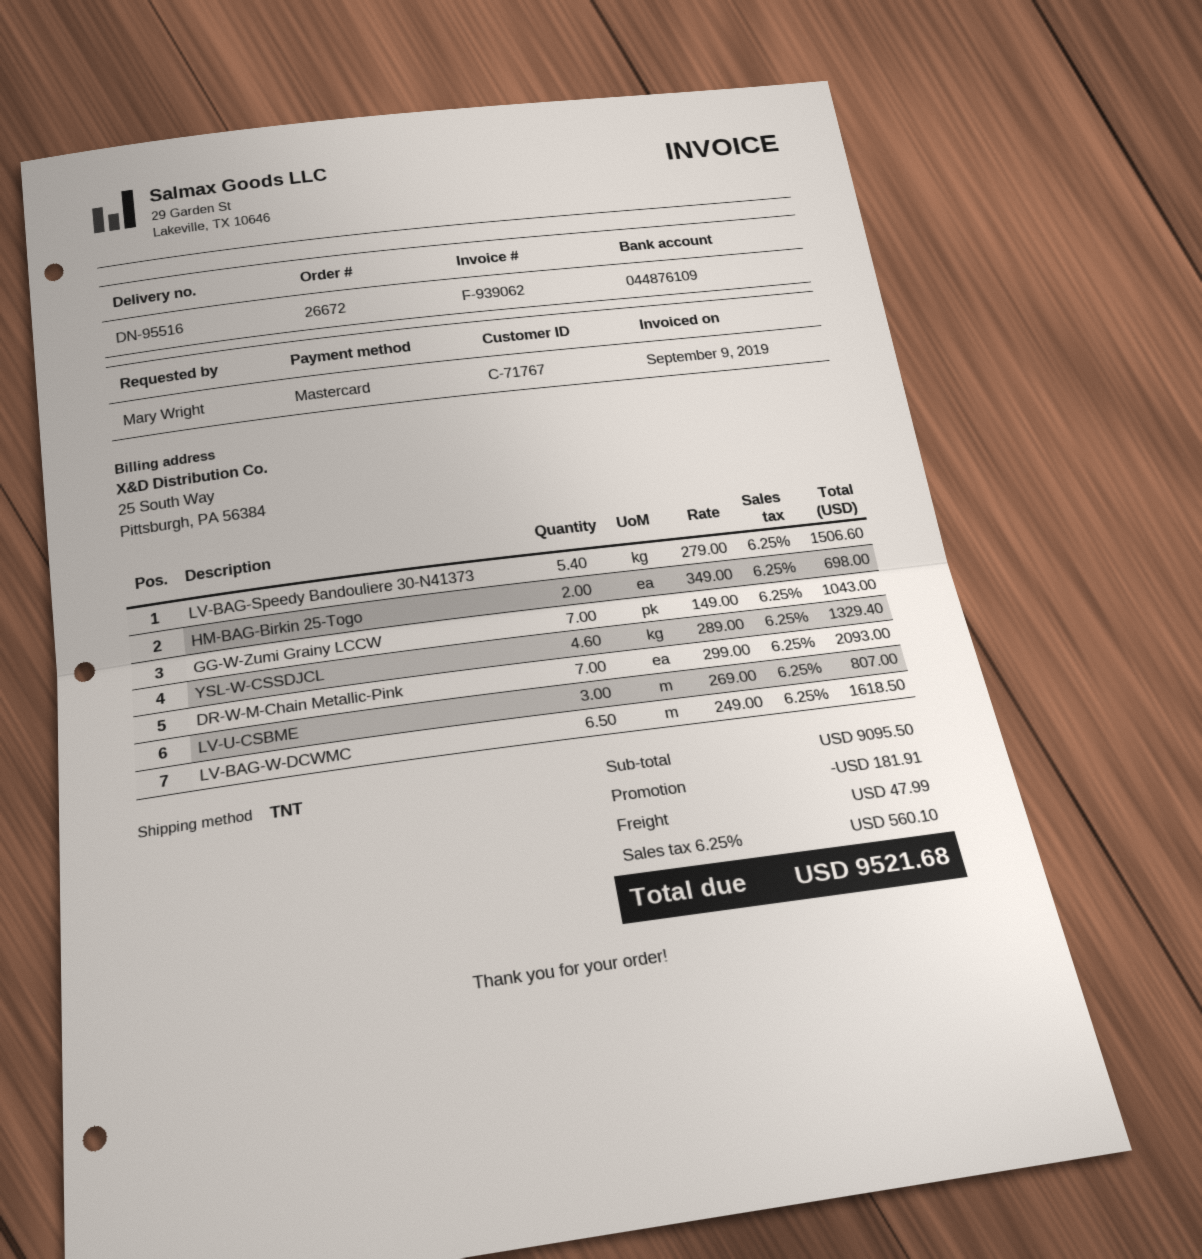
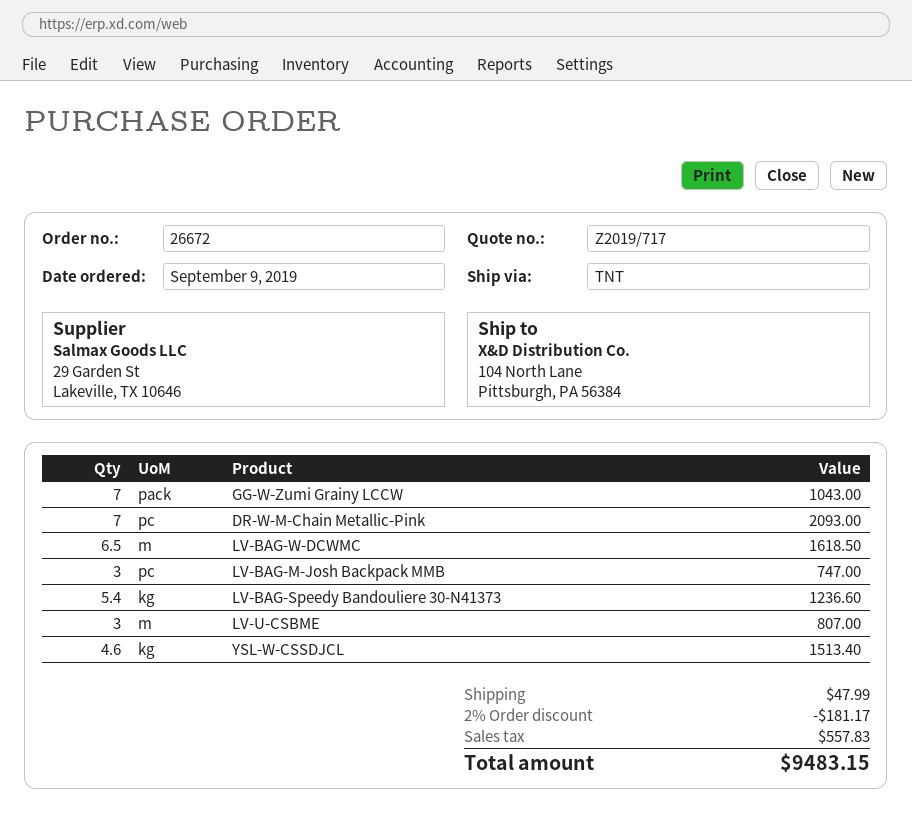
LV-BAG-Speedy Bandouliere 30-N41373: 5.4 for 1506.60 -> 5.4 for 1236.60
HM-BAG-Birkin 25-Togo: 2 for 698.00 -> none
YSL-W-CSSDJCL: 4.6 for 1329.40 -> 4.6 for 1513.40
LV-BAG-M-Josh Backpack MMB: none -> 3 for 747.00
discount: 181.91 -> 181.17
tax: 560.10 -> 557.83
total: 9521.68 -> 9483.15

